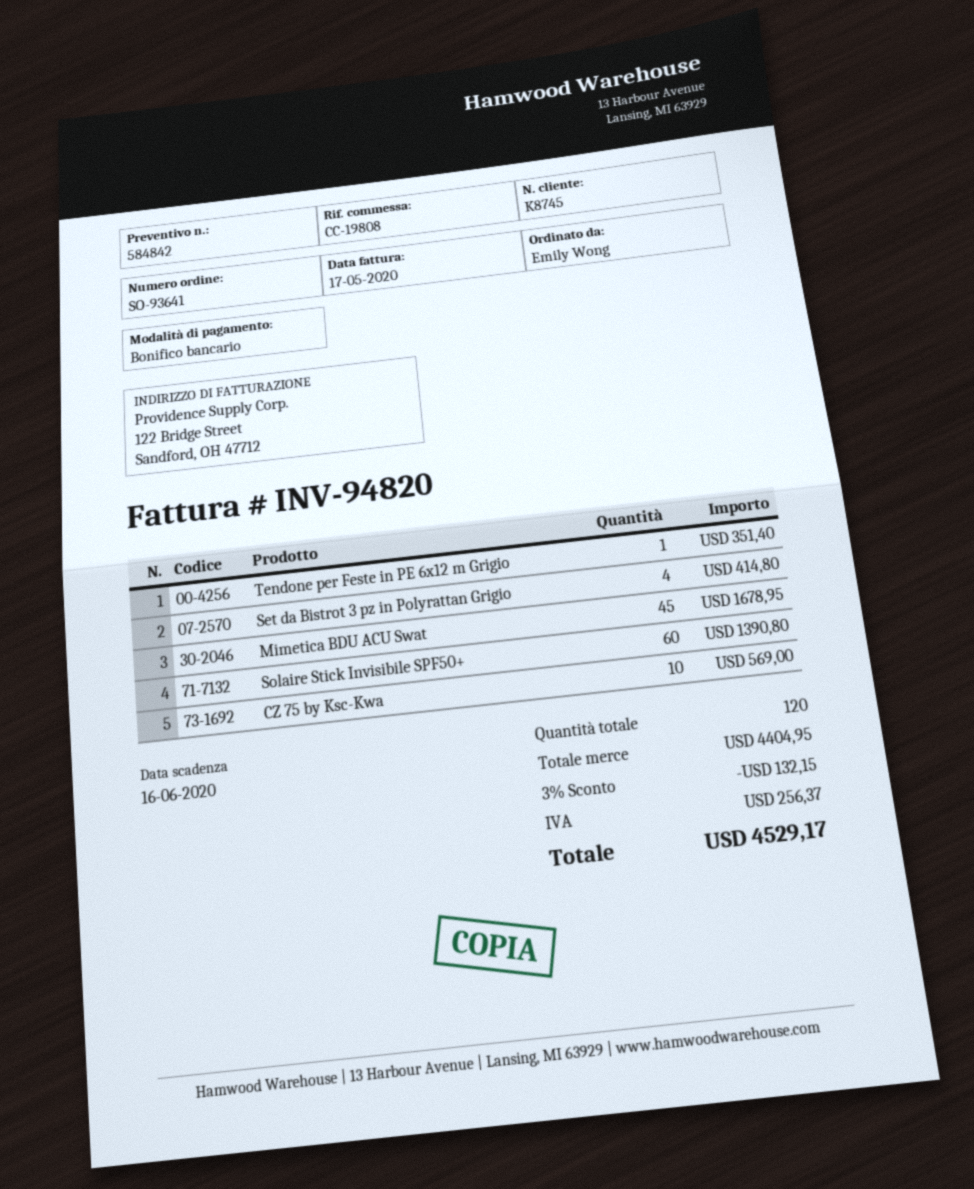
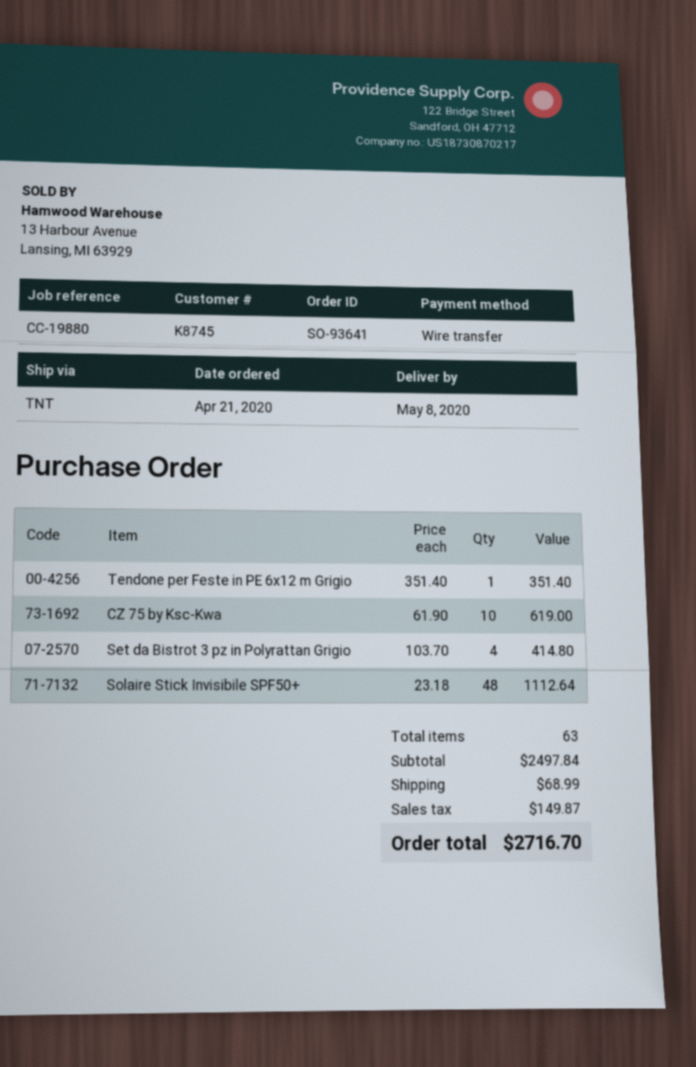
reference: CC-19808 -> CC-19880
Mimetica BDU ACU Swat: 45 for 1678.95 -> none
Solaire Stick Invisibile SPF50+: 60 for 1390.80 -> 48 for 1112.64
CZ 75 by Ksc-Kwa: 10 for 569.00 -> 10 for 619.00
total quantity: 120 -> 63
subtotal: 4404.95 -> 2497.84
discount: 3% = 132.15 -> none
shipping: none -> 68.99
tax: 256.37 -> 149.87
total: 4529.17 -> 2716.70

